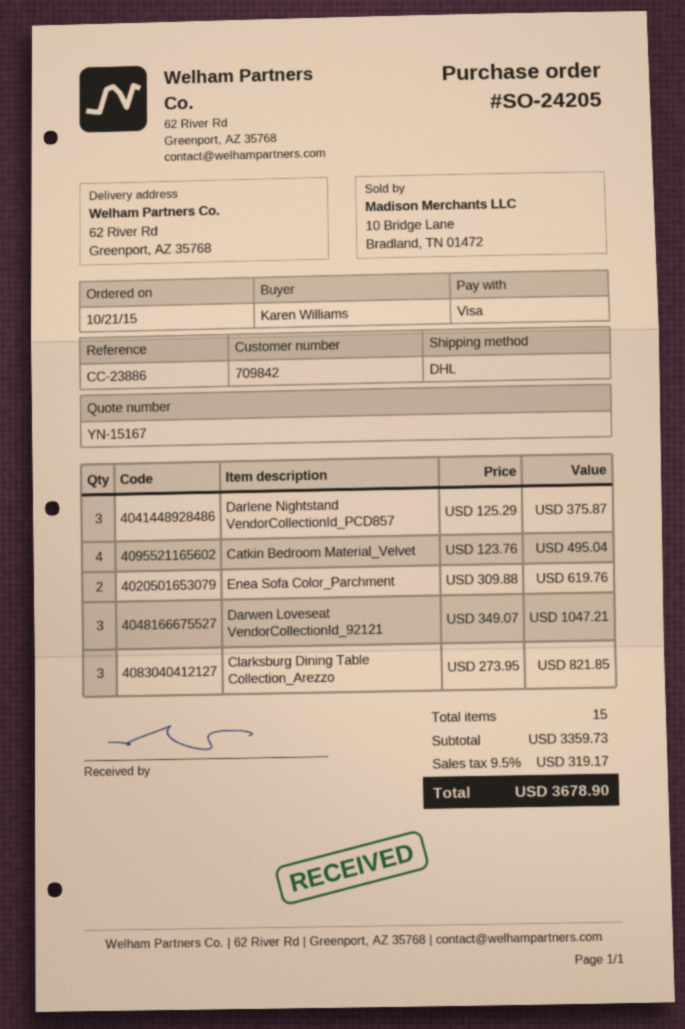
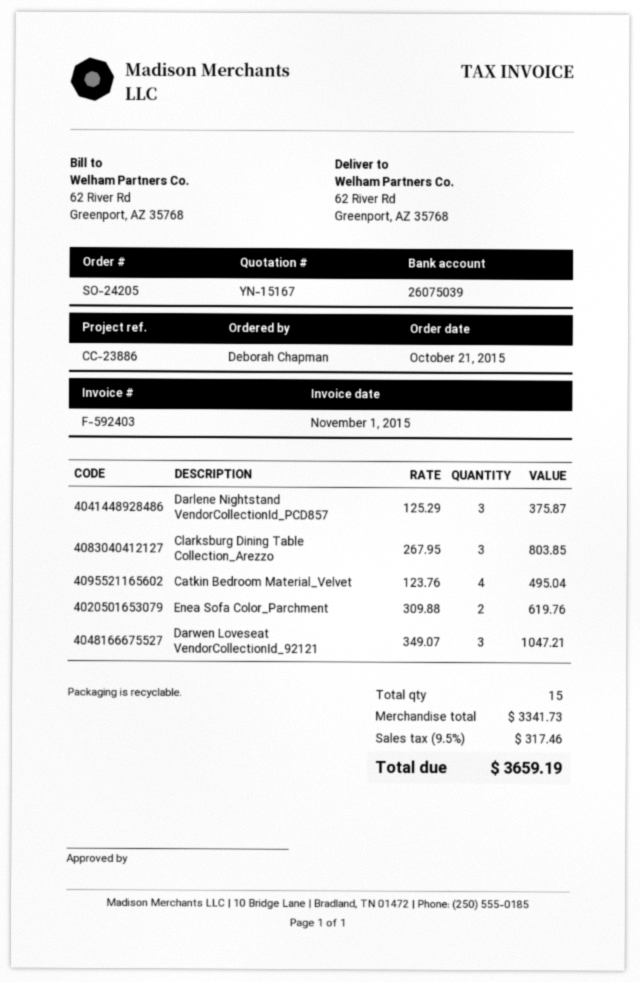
ordered by: Karen Williams -> Deborah Chapman
Clarksburg Dining Table Collection_Arezzo: 3 x 273.95 = 821.85 -> 3 x 267.95 = 803.85
subtotal: 3359.73 -> 3341.73
tax: 9.5% = 319.17 -> 9.5% = 317.46
total: 3678.90 -> 3659.19

